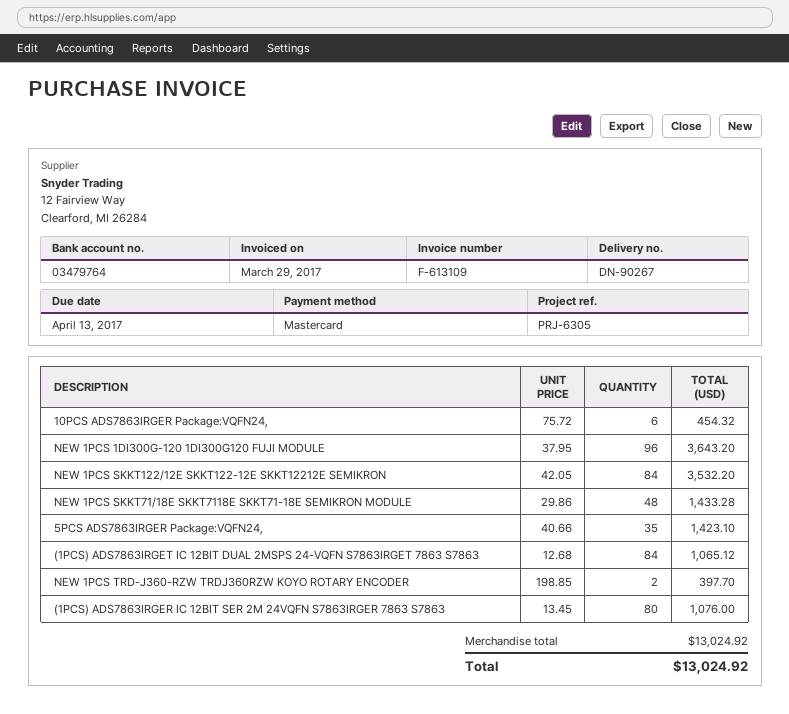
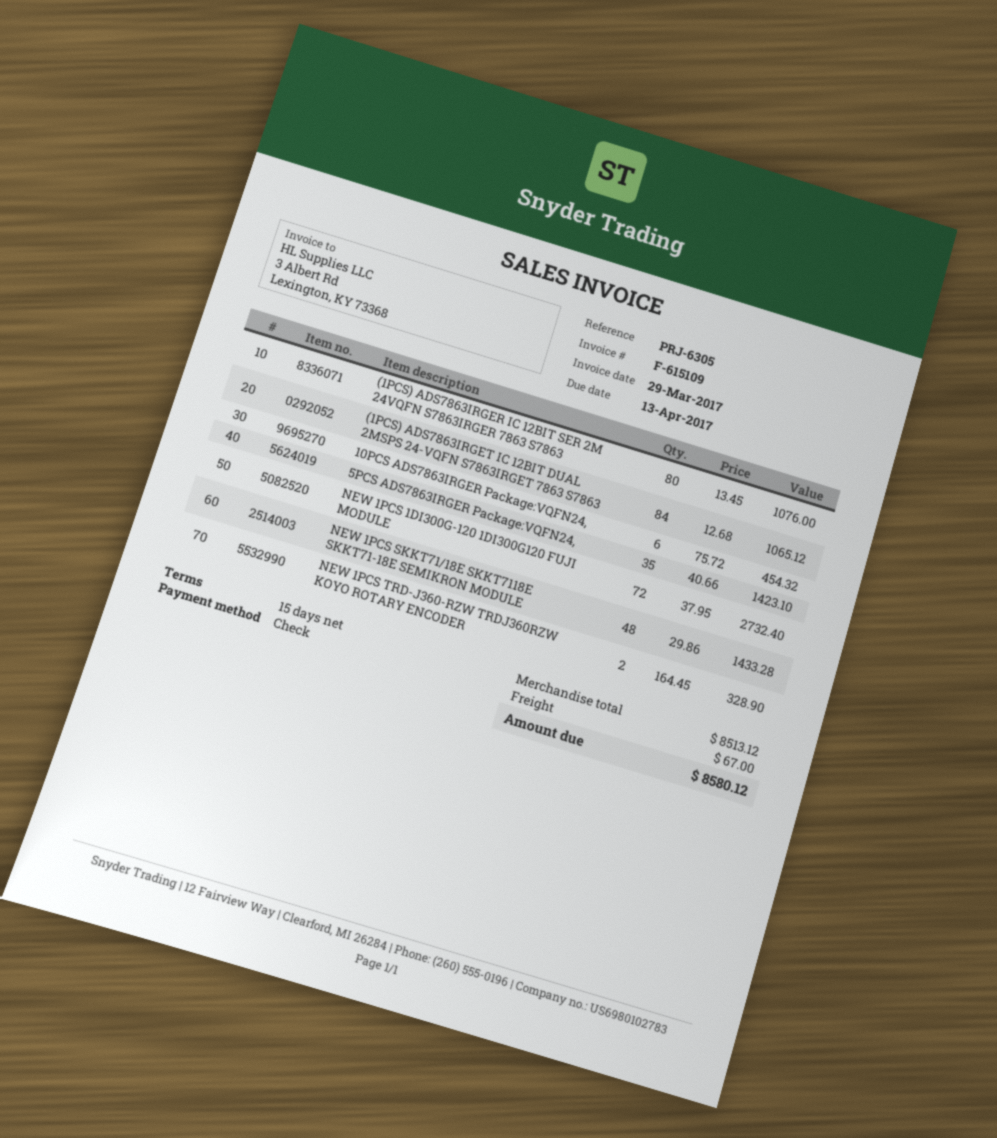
invoice number: F-613109 -> F-615109
payment method: Mastercard -> cheque
NEW 1PCS 1DI300G-120 1DI300G120 FUJI MODULE: 96 x 37.95 = 3643.20 -> 72 x 37.95 = 2732.40
NEW 1PCS SKKT122/12E SKKT122-12E SKKT12212E SEMIKRON: 84 x 42.05 = 3532.20 -> none
NEW 1PCS TRD-J360-RZW TRDJ360RZW KOYO ROTARY ENCODER: 2 x 198.85 = 397.70 -> 2 x 164.45 = 328.90
subtotal: 13024.92 -> 8513.12
shipping: none -> 67.00
total: 13024.92 -> 8580.12

